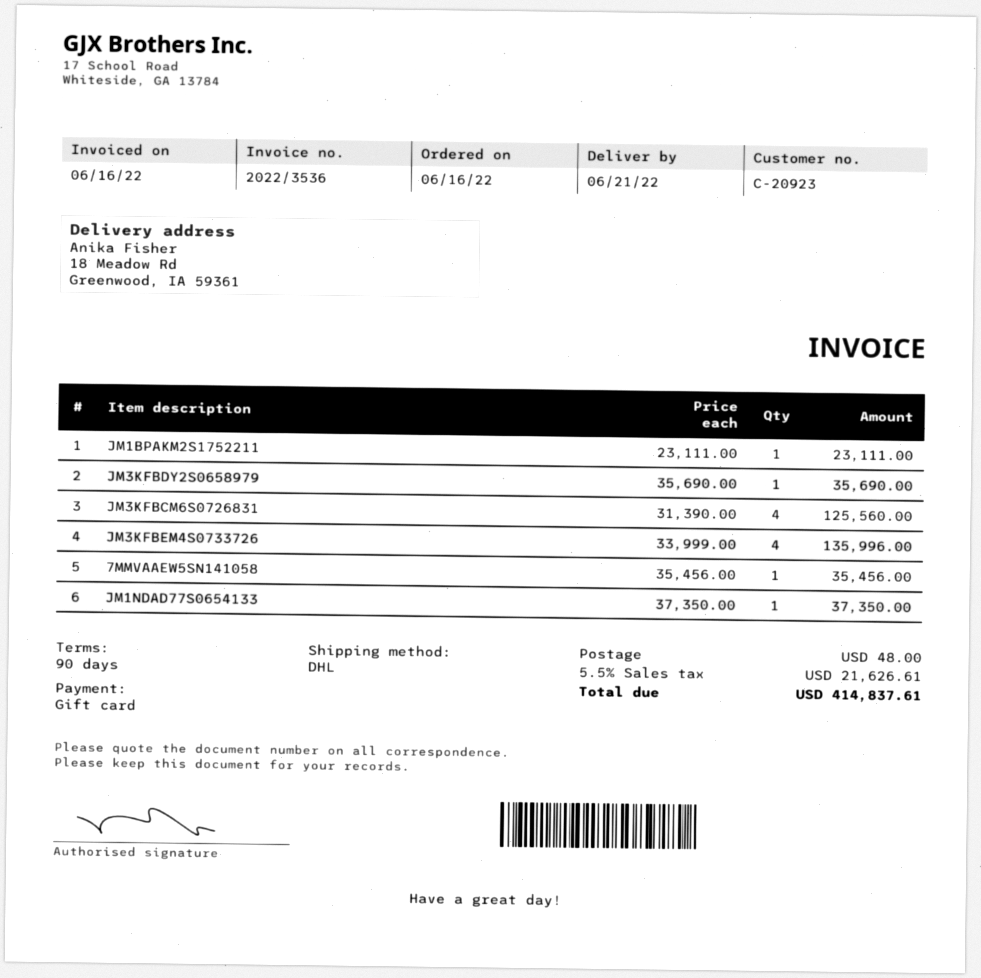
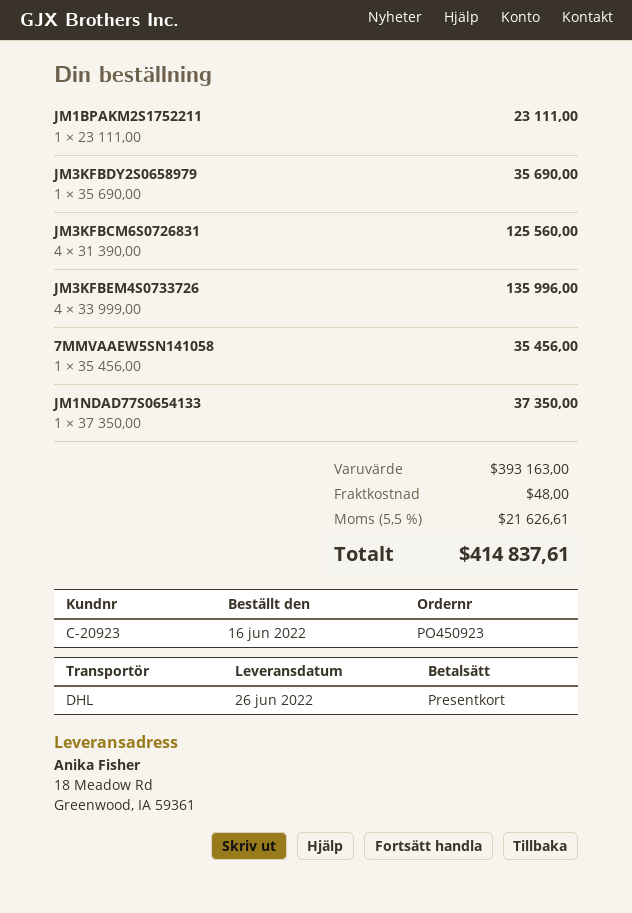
delivery date: 2022-06-21 -> 2022-06-26

